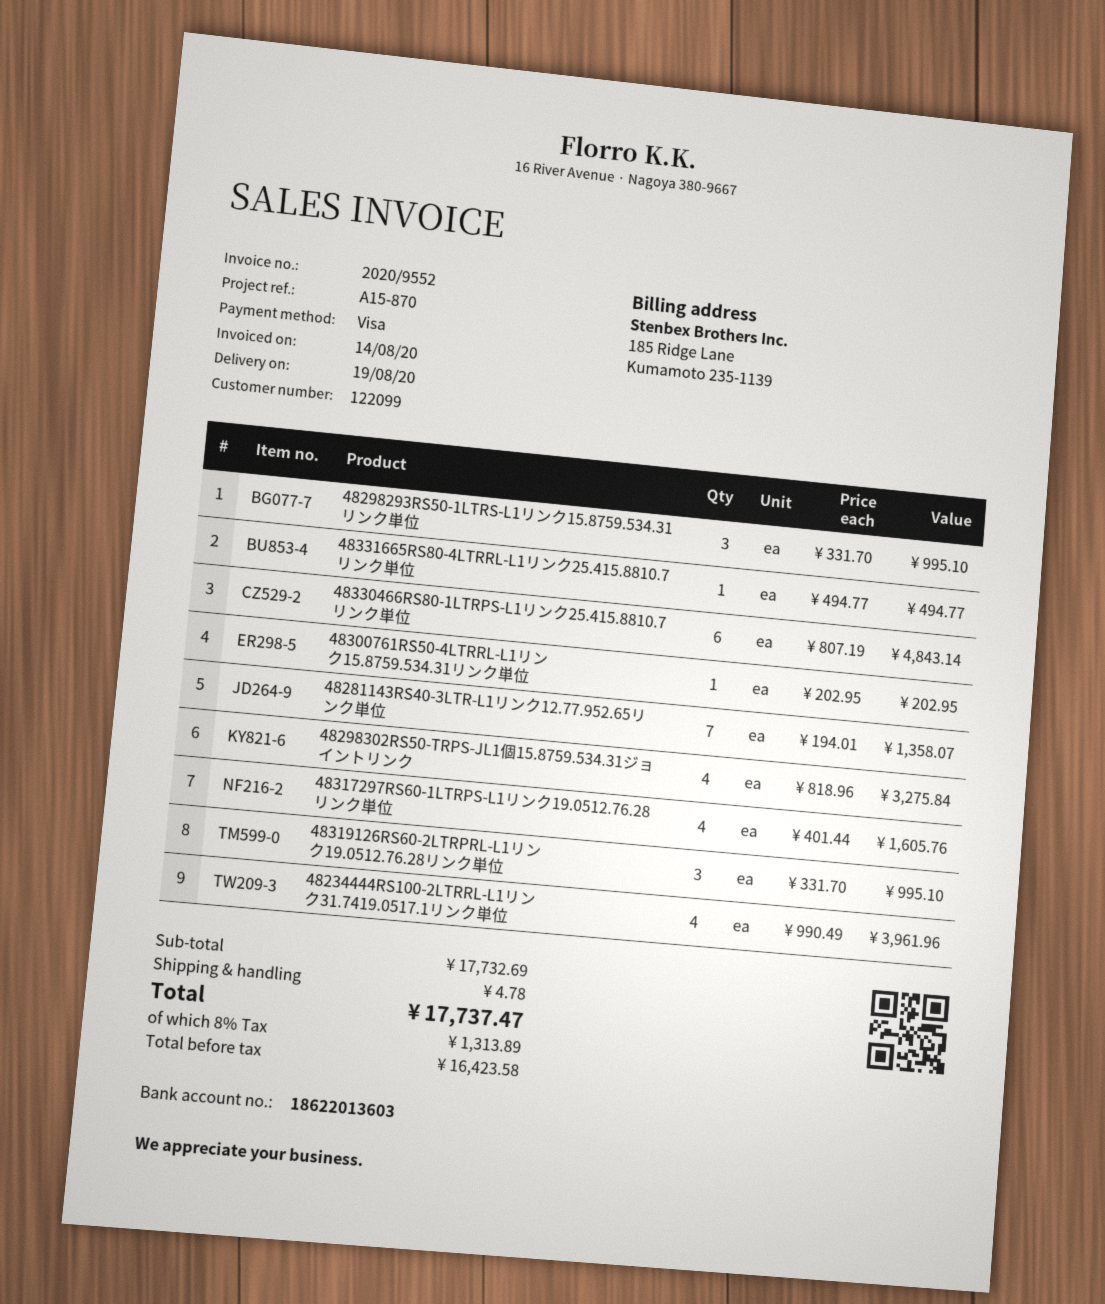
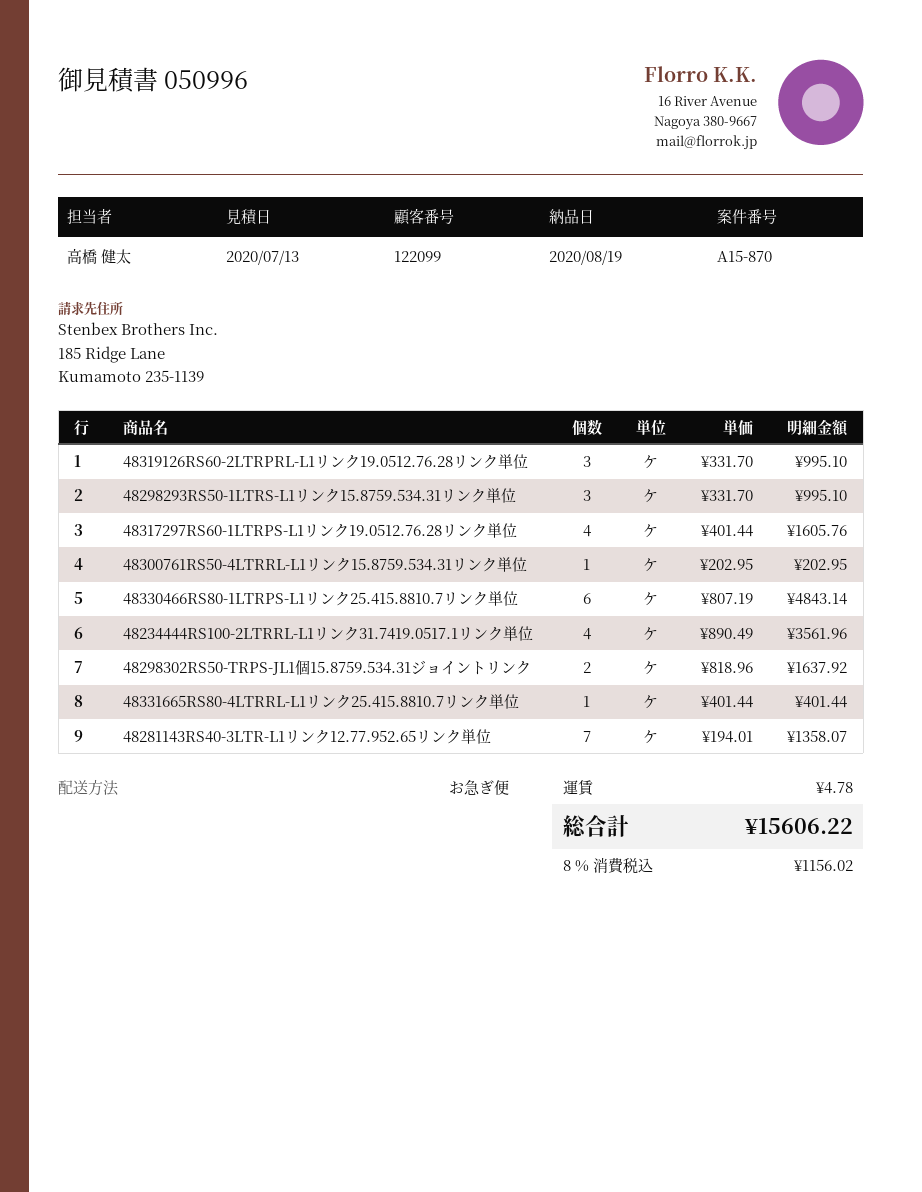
48331665RS80-4LTRRL-L1リンク25.415.8810.7リンク単位: 1 x 494.77 = 494.77 -> 1 x 401.44 = 401.44
48298302RS50-TRPS-JL1個15.8759.534.31ジョイントリンク: 4 x 818.96 = 3275.84 -> 2 x 818.96 = 1637.92
48234444RS100-2LTRRL-L1リンク31.7419.0517.1リンク単位: 4 x 990.49 = 3961.96 -> 4 x 890.49 = 3561.96
tax: 8% = 1313.89 -> 8% = 1156.02
total: 17737.47 -> 15606.22

